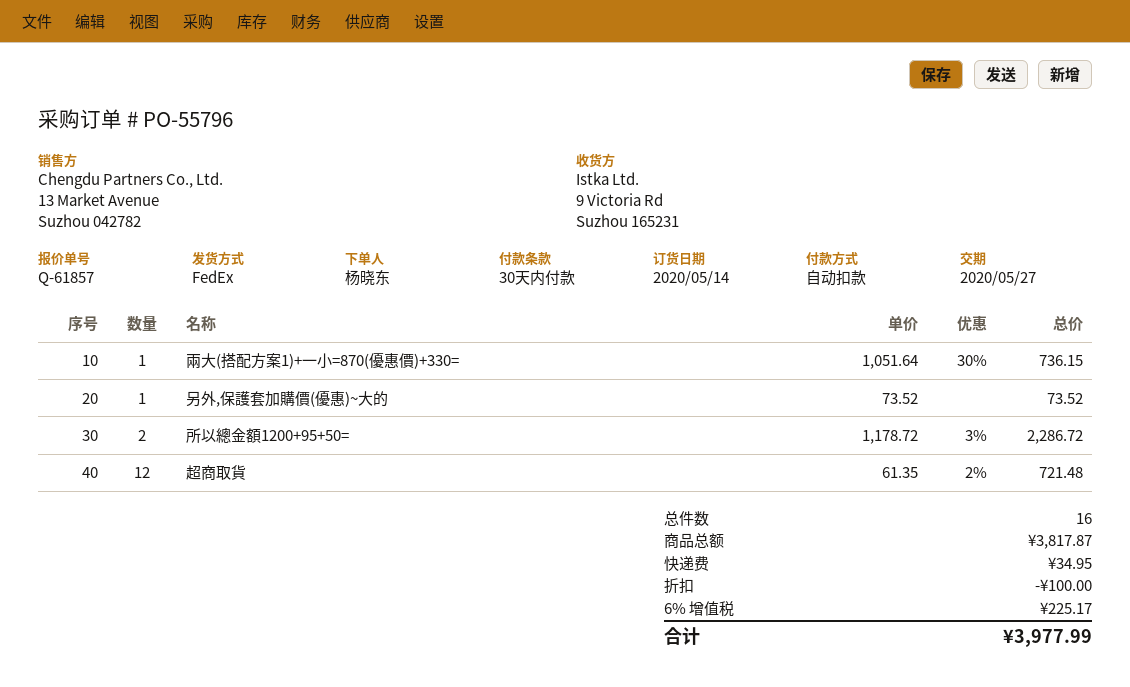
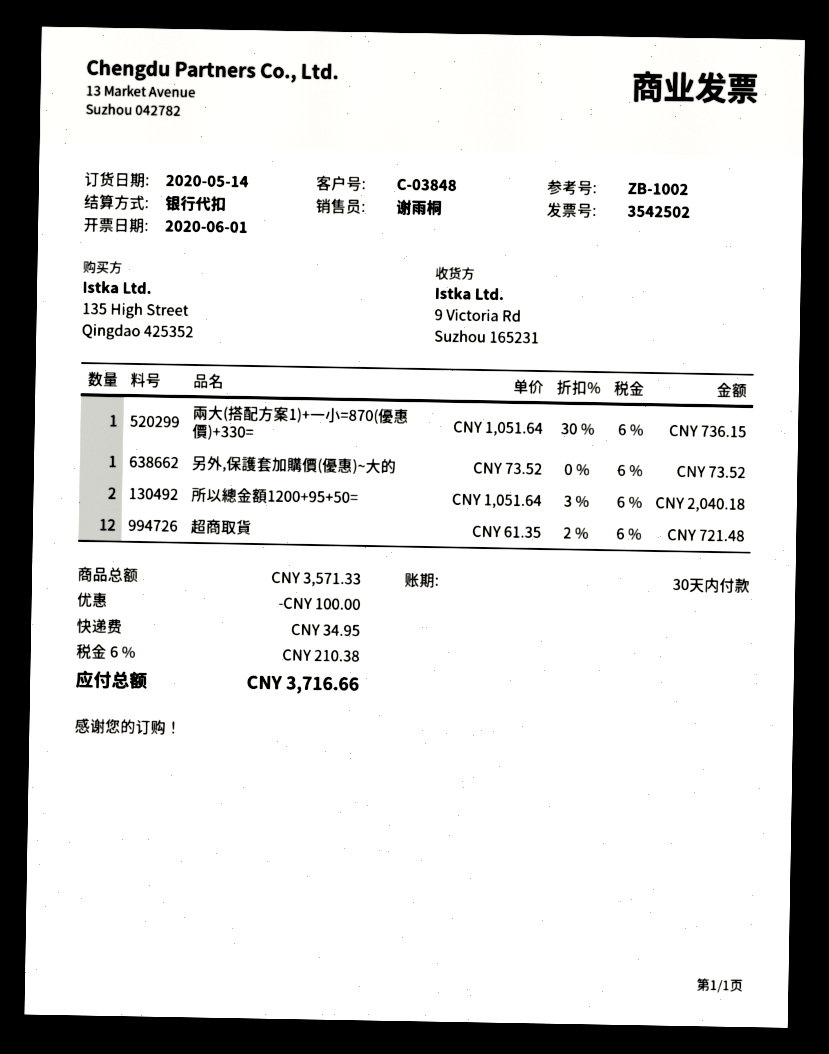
所以總金額1200+95+50=: 2 x 1178.72 - 3% = 2286.72 -> 2 x 1051.64 - 3% = 2040.18
subtotal: 3817.87 -> 3571.33
tax: 6% = 225.17 -> 6% = 210.38
total: 3977.99 -> 3716.66

